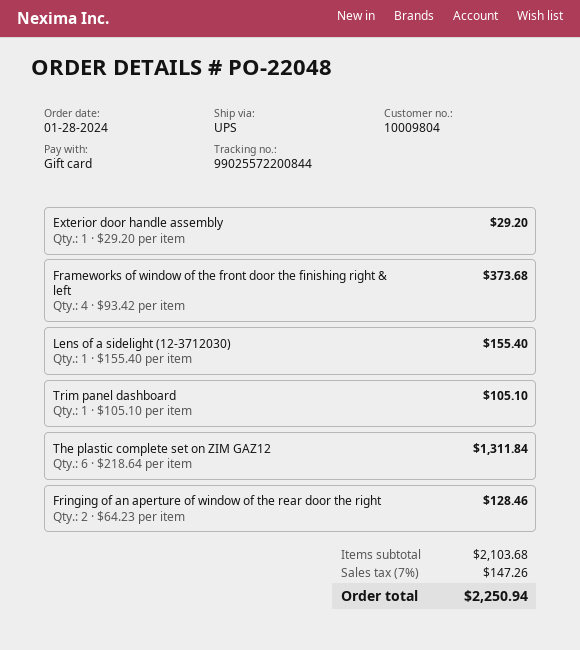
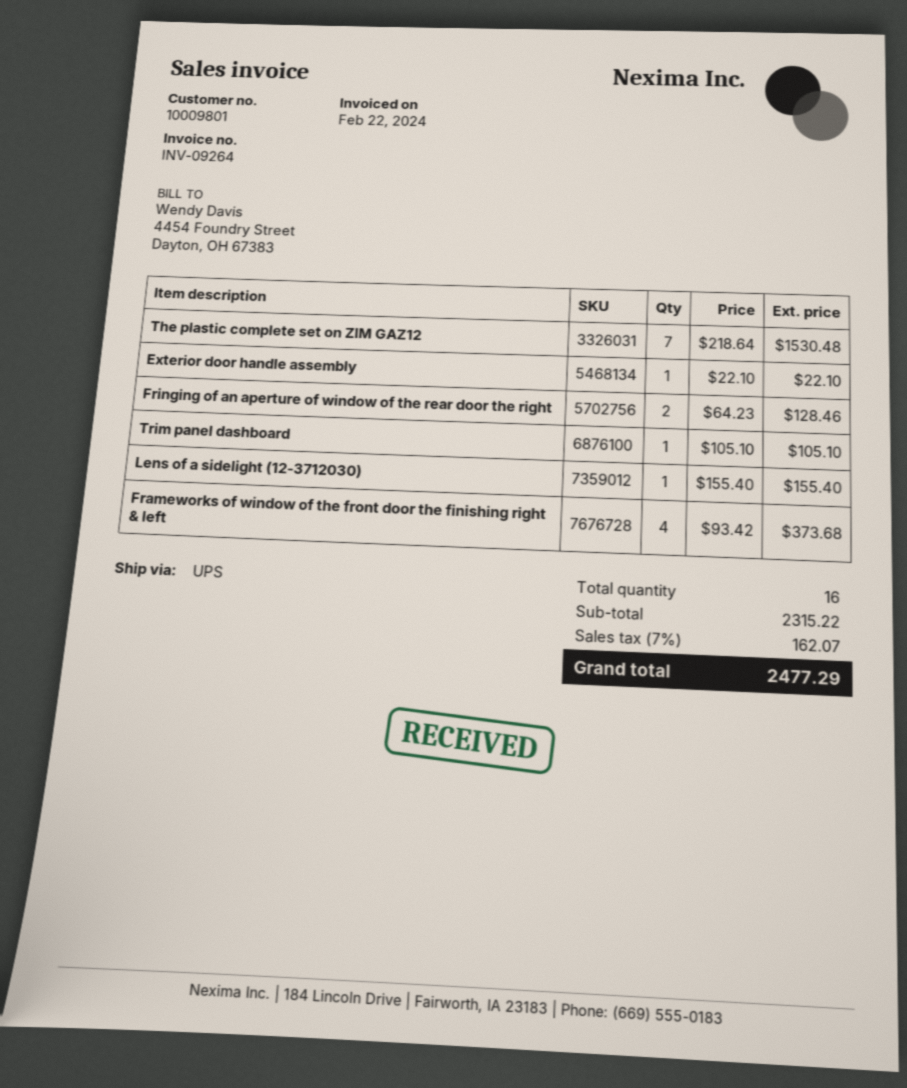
customer number: 10009804 -> 10009801
Exterior door handle assembly: 1 x 29.20 = 29.20 -> 1 x 22.10 = 22.10
The plastic complete set on ZIM GAZ12: 6 x 218.64 = 1311.84 -> 7 x 218.64 = 1530.48
subtotal: 2103.68 -> 2315.22
tax: 7% = 147.26 -> 7% = 162.07
total: 2250.94 -> 2477.29

